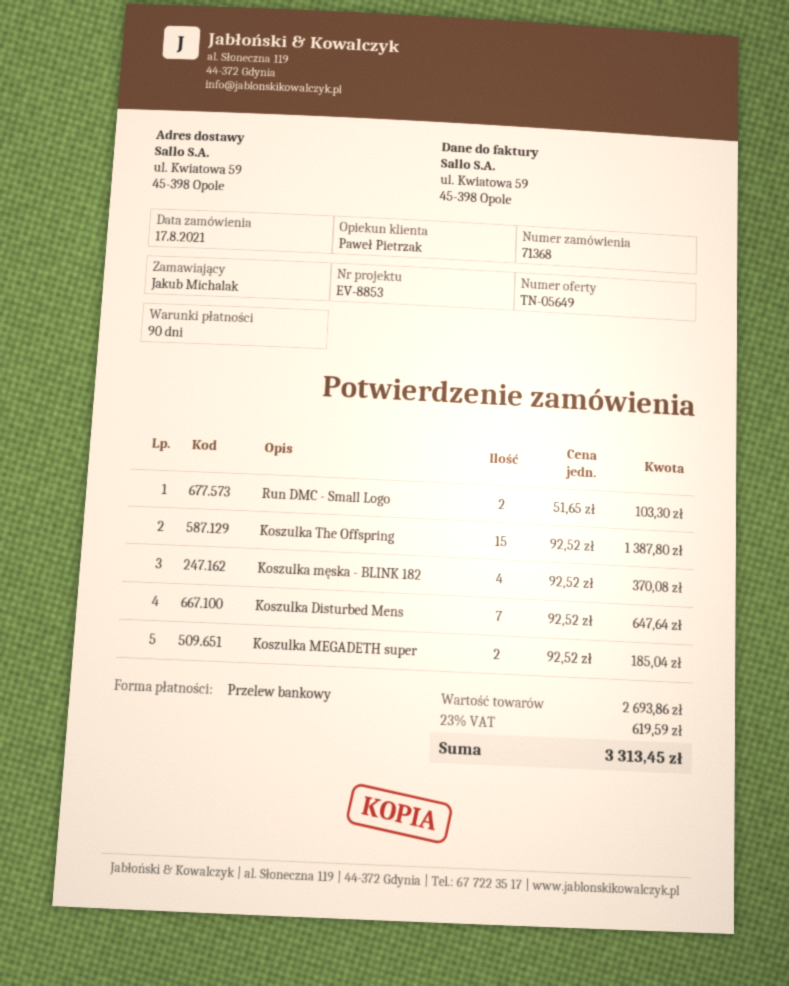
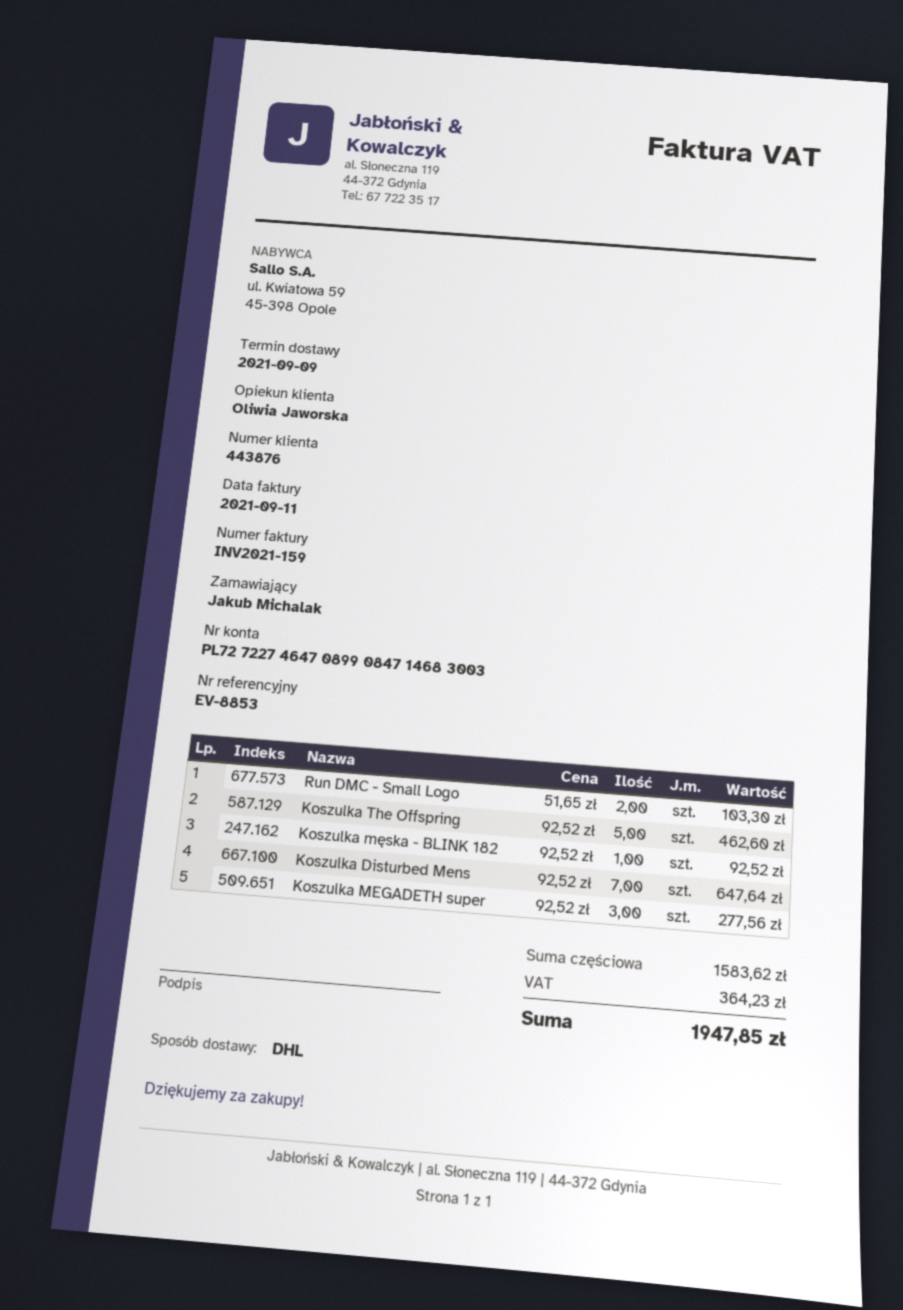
sales rep: Paweł Pietrzak -> Oliwia Jaworska
Koszulka The Offspring: 15 x 92.52 = 1387.80 -> 5 x 92.52 = 462.60
Koszulka męska - BLINK 182: 4 x 92.52 = 370.08 -> 1 x 92.52 = 92.52
Koszulka MEGADETH super: 2 x 92.52 = 185.04 -> 3 x 92.52 = 277.56
subtotal: 2693.86 -> 1583.62
tax: 619.59 -> 364.23
total: 3313.45 -> 1947.85

